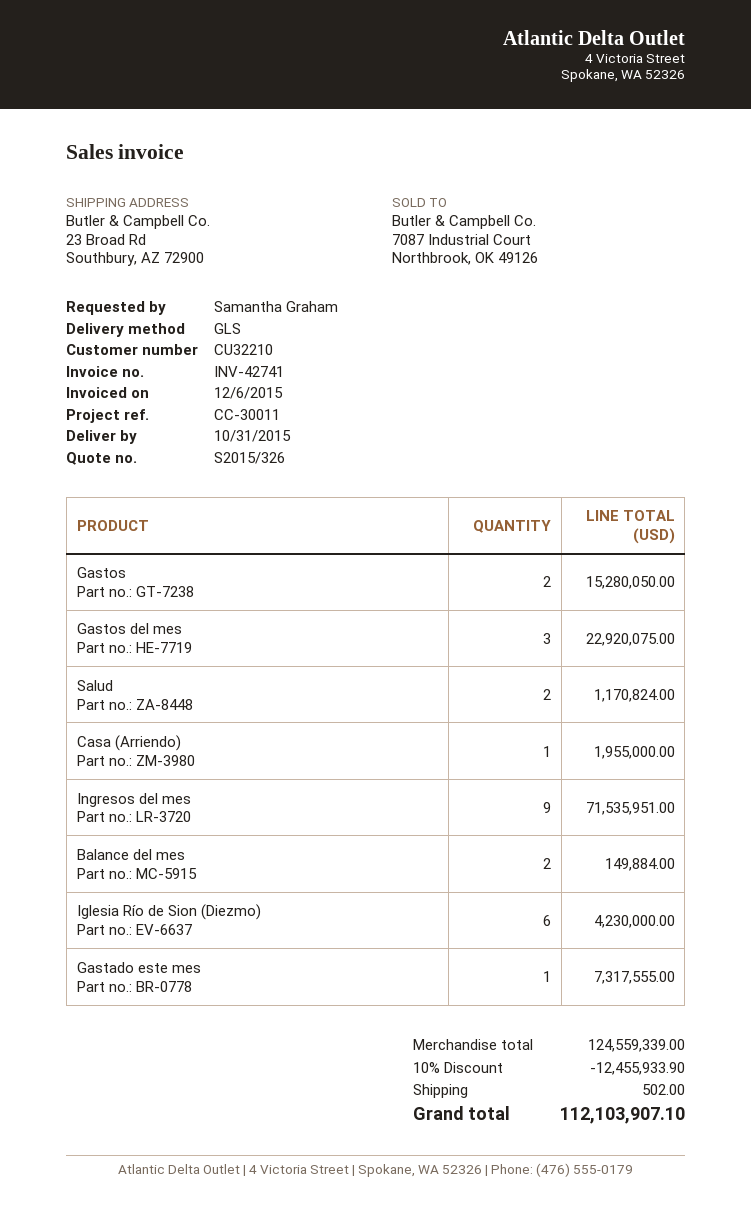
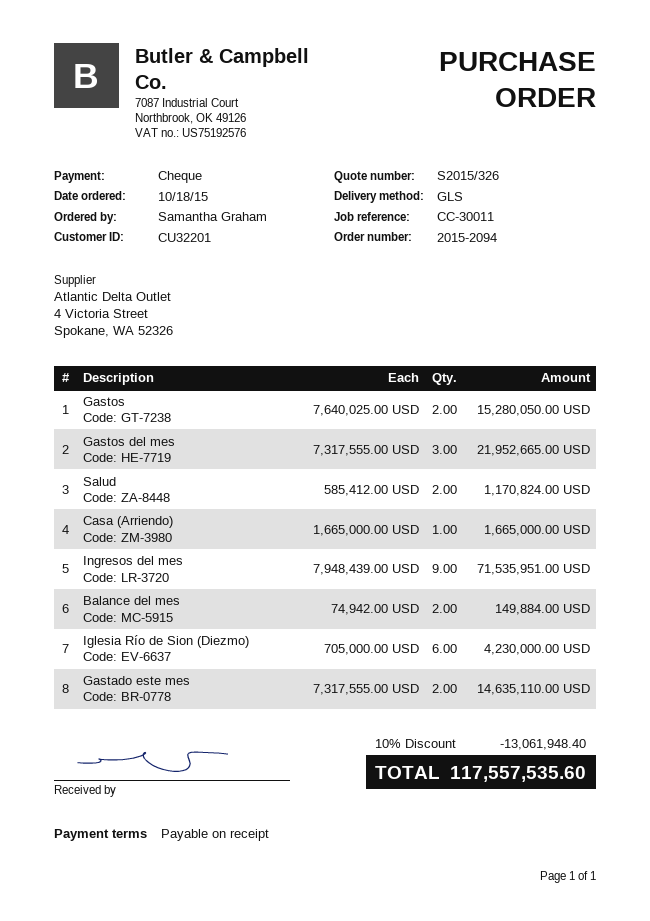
customer number: CU32210 -> CU32201
Gastos del mes: 3 for 22920075.00 -> 3 for 21952665.00
Casa (Arriendo): 1 for 1955000.00 -> 1 for 1665000.00
Gastado este mes: 1 for 7317555.00 -> 2 for 14635110.00
discount: 10% = 12455933.90 -> 10% = 13061948.40
shipping: 502.00 -> none
total: 112103907.10 -> 117557535.60

